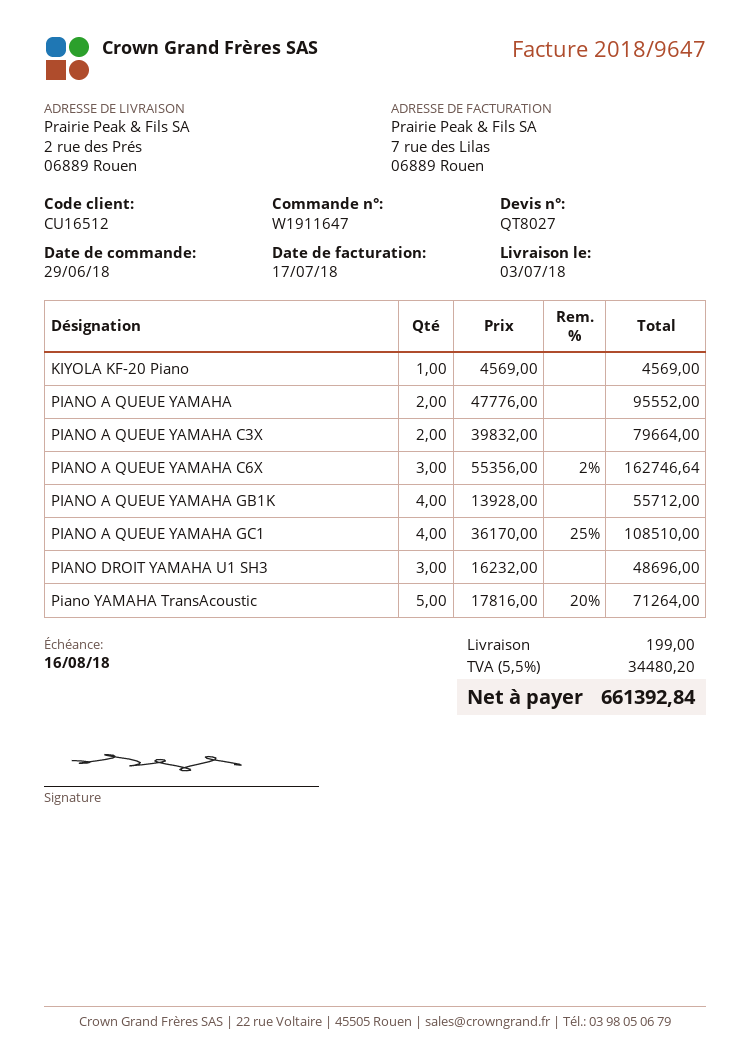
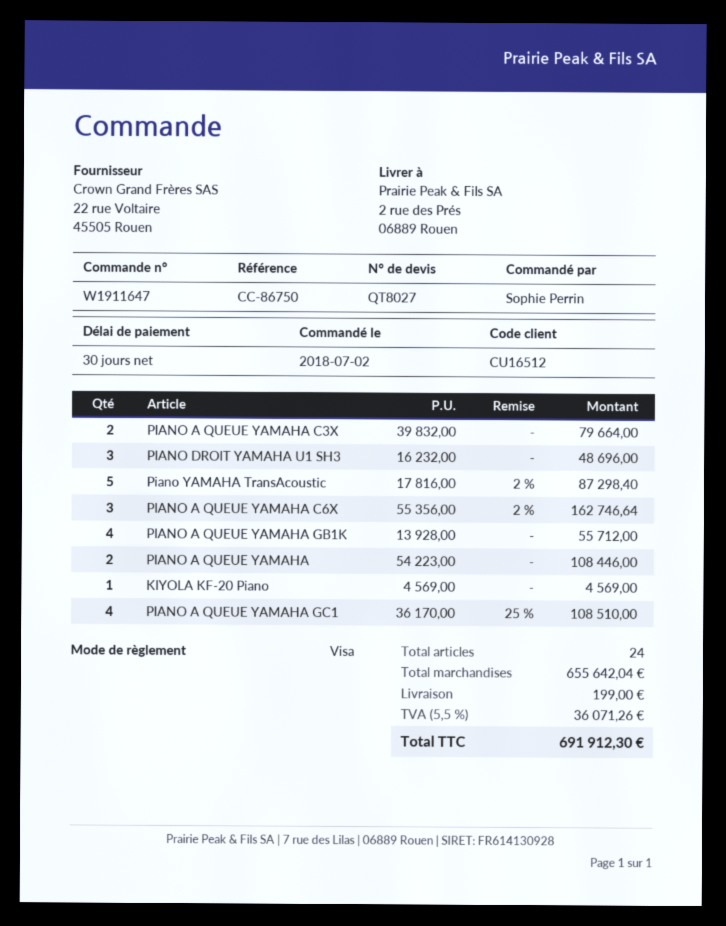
order date: 2018-06-29 -> 2018-07-02
PIANO A QUEUE YAMAHA: 2 x 47776.00 = 95552.00 -> 2 x 54223.00 = 108446.00
Piano YAMAHA TransAcoustic: 5 x 17816.00 - 20% = 71264.00 -> 5 x 17816.00 - 2% = 87298.40
tax: 5.5% = 34480.20 -> 5.5% = 36071.26
total: 661392.84 -> 691912.30

